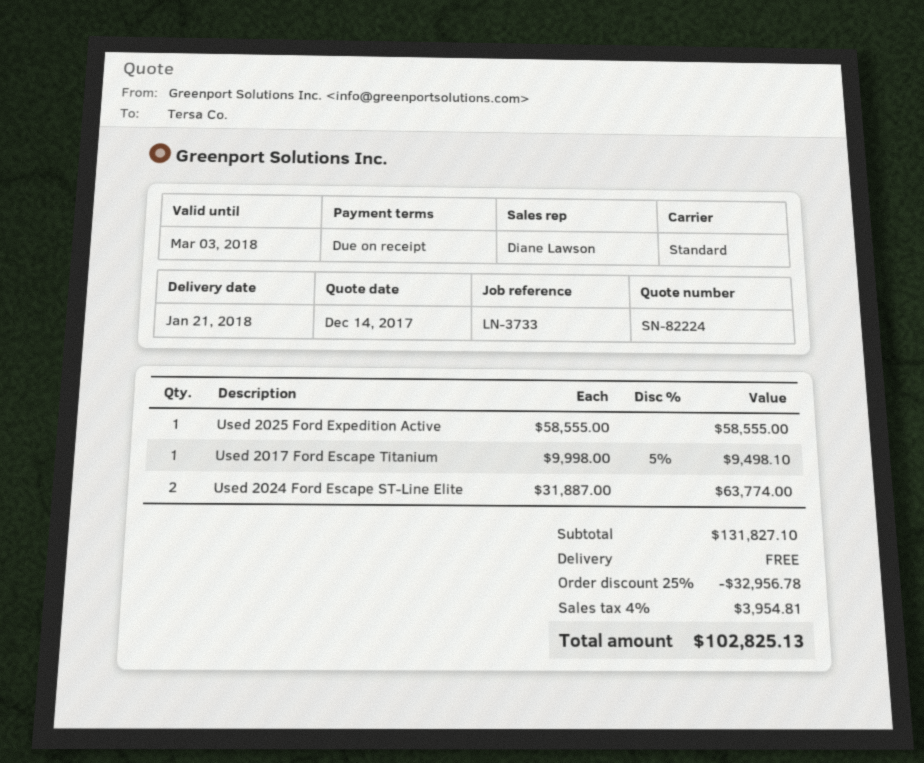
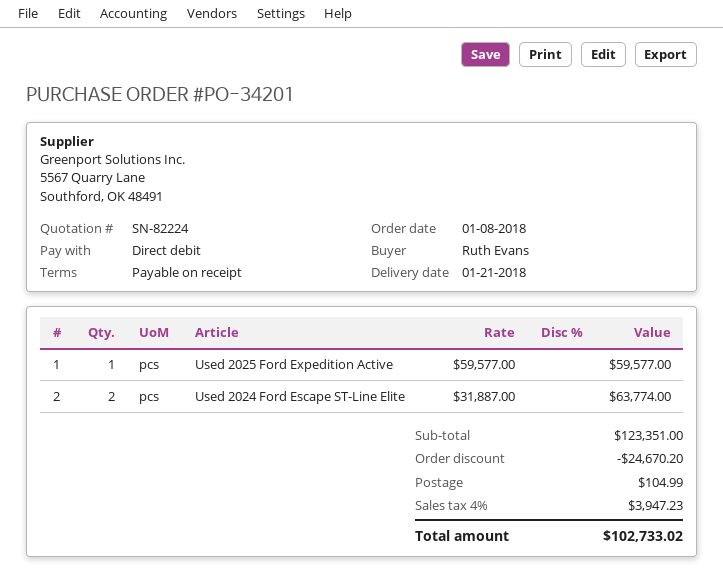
Used 2025 Ford Expedition Active: 1 x 58555.00 = 58555.00 -> 1 x 59577.00 = 59577.00
Used 2017 Ford Escape Titanium: 1 x 9998.00 - 5% = 9498.10 -> none
subtotal: 131827.10 -> 123351.00
discount: 32956.78 -> 24670.20
shipping: 0.00 -> 104.99
tax: 4% = 3954.81 -> 4% = 3947.23
total: 102825.13 -> 102733.02

